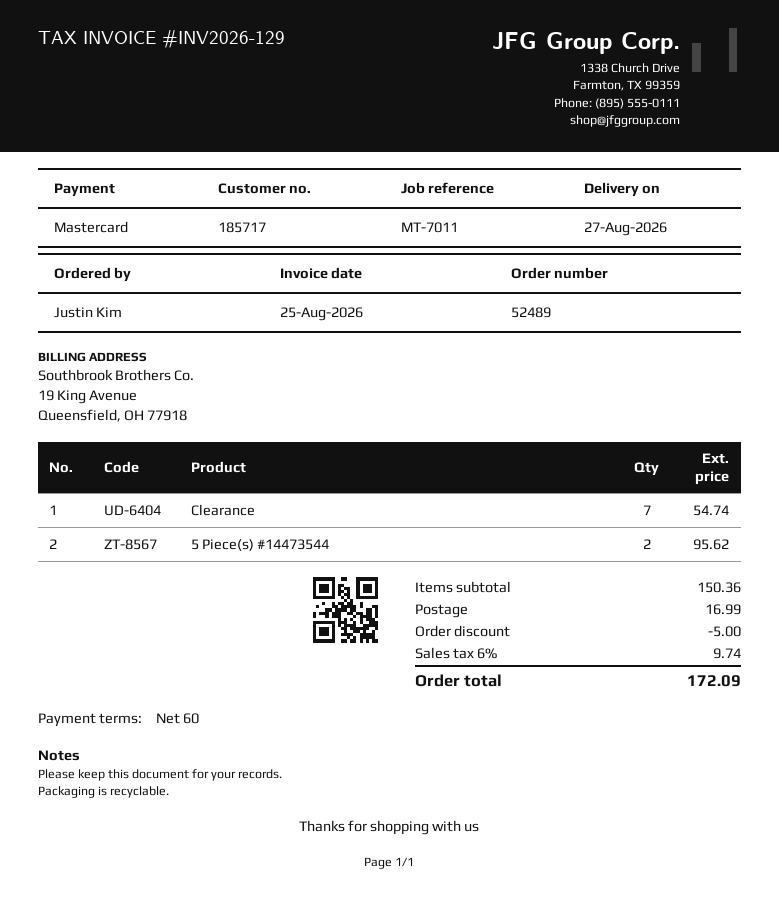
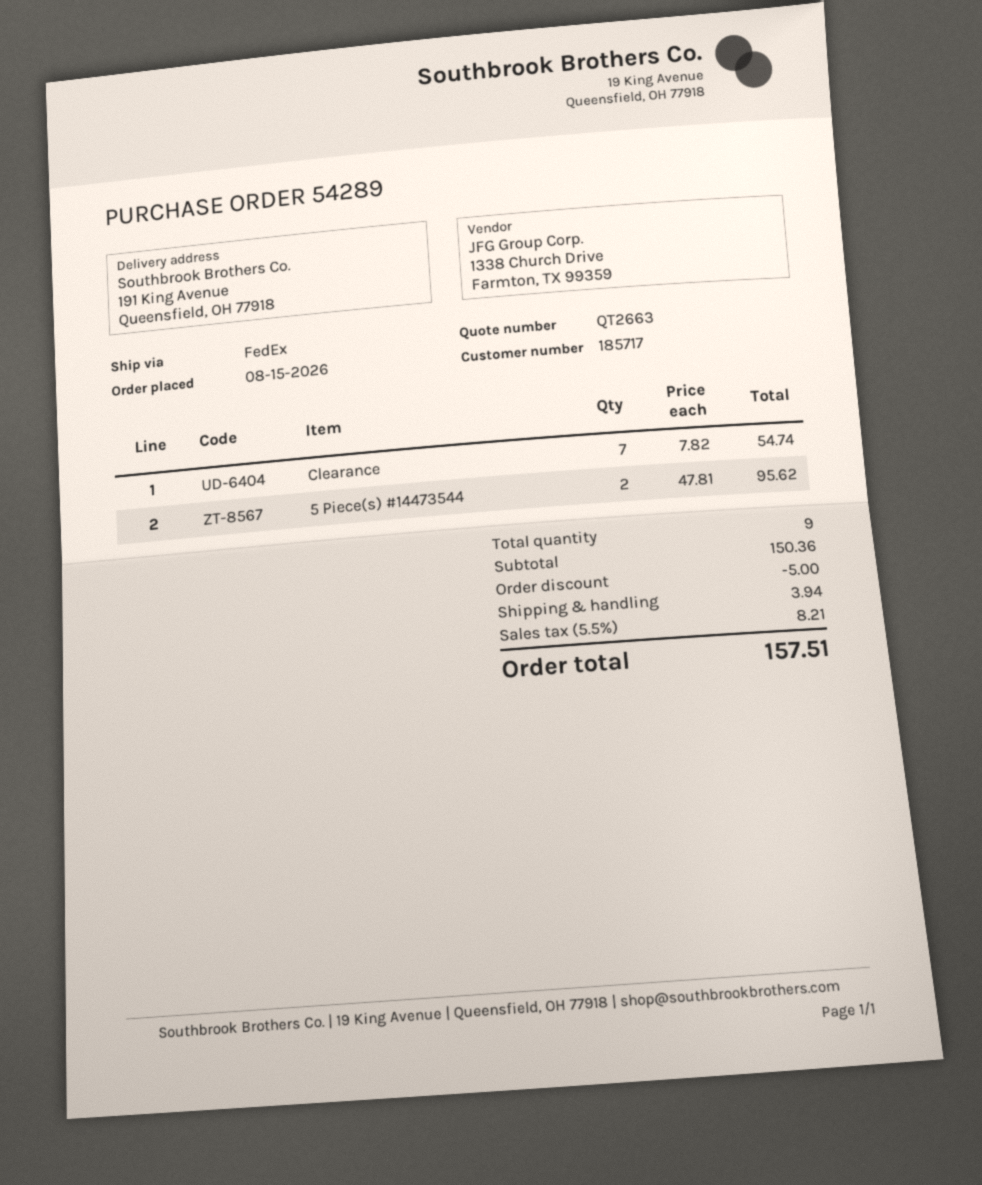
order number: 52489 -> 54289
shipping: 16.99 -> 3.94
tax: 6% = 9.74 -> 5.5% = 8.21
total: 172.09 -> 157.51

